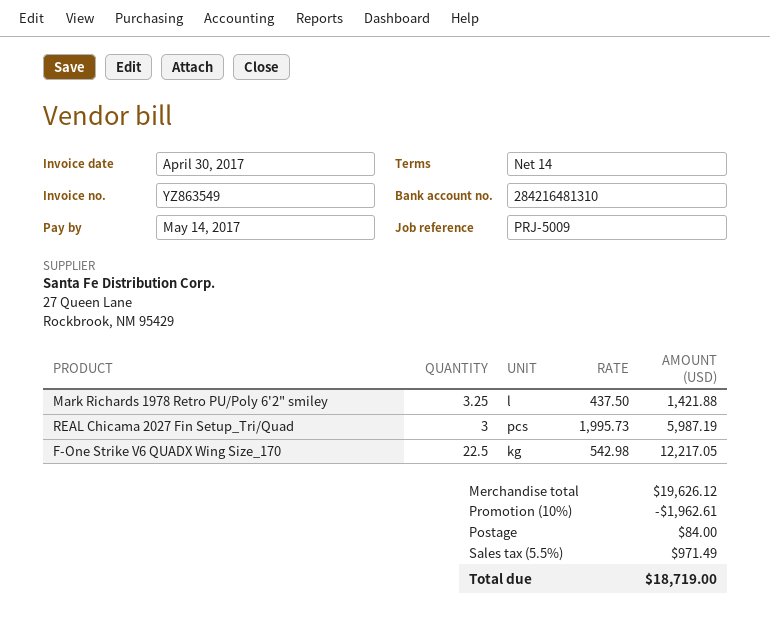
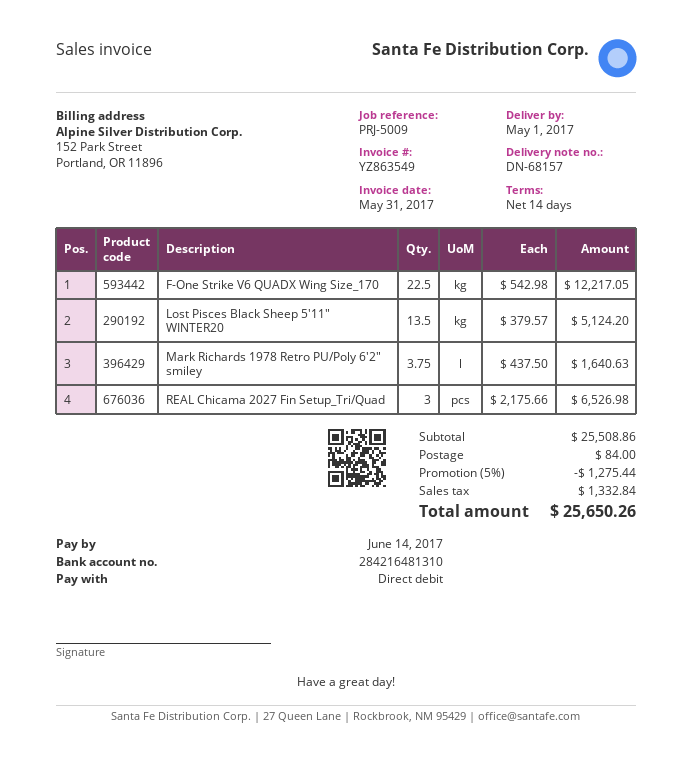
invoice date: 2017-04-30 -> 2017-05-31
due date: 2017-05-14 -> 2017-06-14
Mark Richards 1978 Retro PU/Poly 6'2" smiley: 3.25 x 437.50 = 1421.88 -> 3.75 x 437.50 = 1640.63
REAL Chicama 2027 Fin Setup_Tri/Quad: 3 x 1995.73 = 5987.19 -> 3 x 2175.66 = 6526.98
Lost Pisces Black Sheep 5'11" WINTER20: none -> 13.5 x 379.57 = 5124.20
subtotal: 19626.12 -> 25508.86
discount: 10% = 1962.61 -> 5% = 1275.44
tax: 971.49 -> 1332.84
total: 18719.00 -> 25650.26

